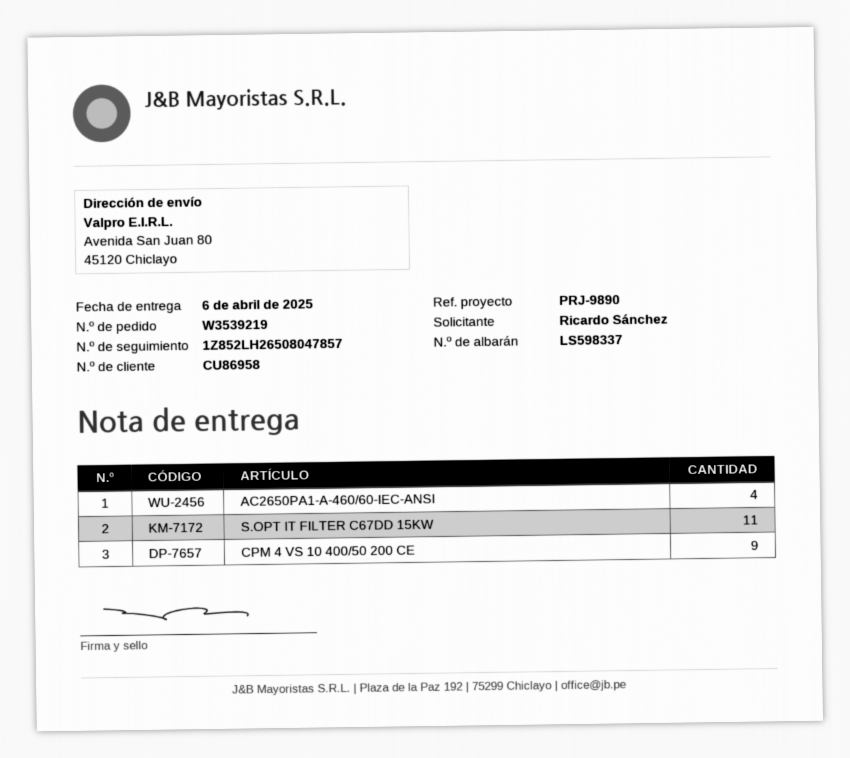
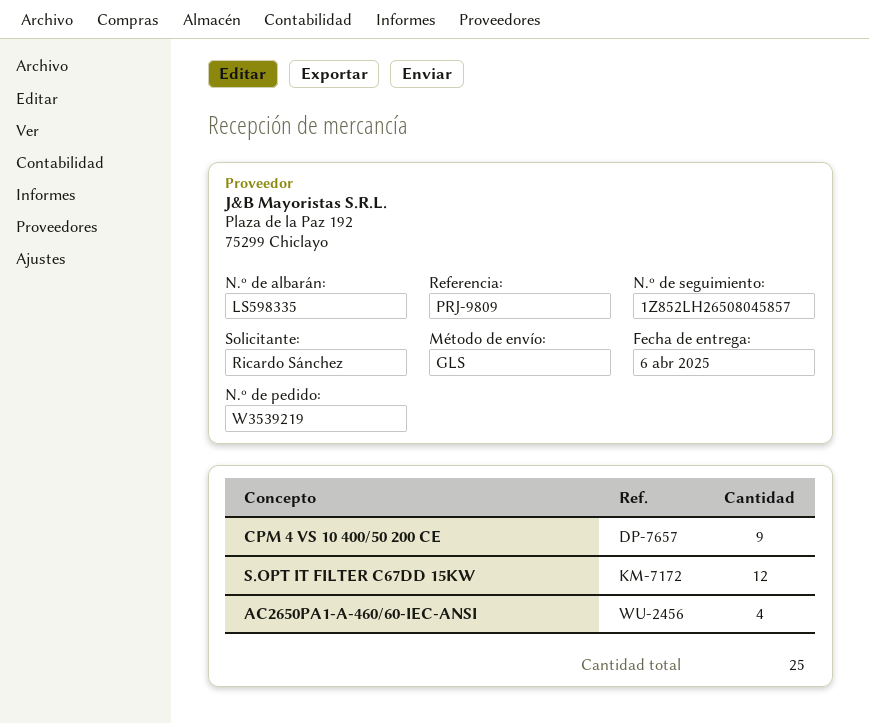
delivery note number: LS598337 -> LS598335
reference: PRJ-9890 -> PRJ-9809
tracking number: 1Z852LH26508047857 -> 1Z852LH26508045857
S.OPT IT FILTER C67DD 15KW: 11 -> 12

